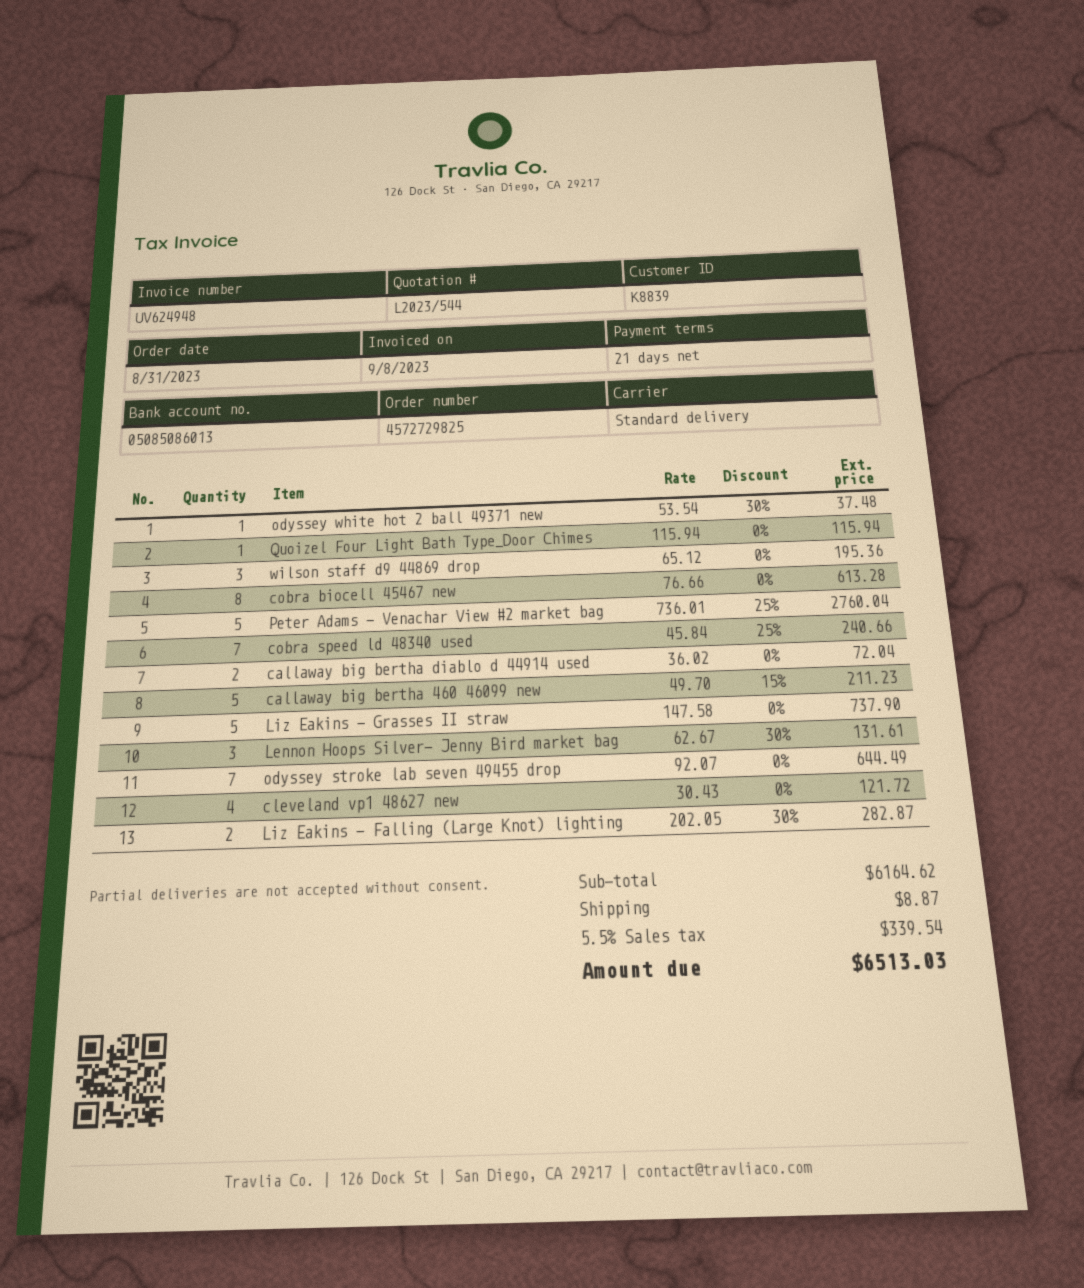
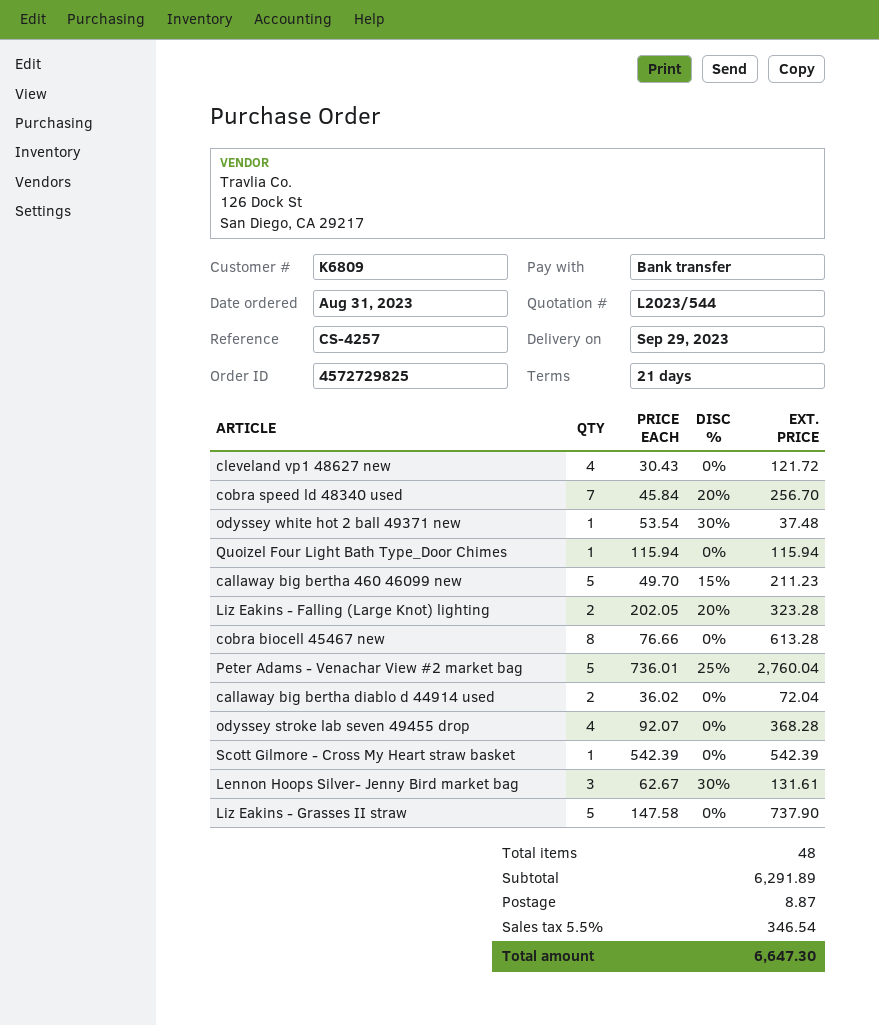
customer number: K8839 -> K6809
wilson staff d9 44869 drop: 3 x 65.12 = 195.36 -> none
cobra speed ld 48340 used: 7 x 45.84 - 25% = 240.66 -> 7 x 45.84 - 20% = 256.70
odyssey stroke lab seven 49455 drop: 7 x 92.07 = 644.49 -> 4 x 92.07 = 368.28
Liz Eakins - Falling (Large Knot) lighting: 2 x 202.05 - 30% = 282.87 -> 2 x 202.05 - 20% = 323.28
Scott Gilmore - Cross My Heart straw basket: none -> 1 x 542.39 = 542.39
subtotal: 6164.62 -> 6291.89
tax: 5.5% = 339.54 -> 5.5% = 346.54
total: 6513.03 -> 6647.30

